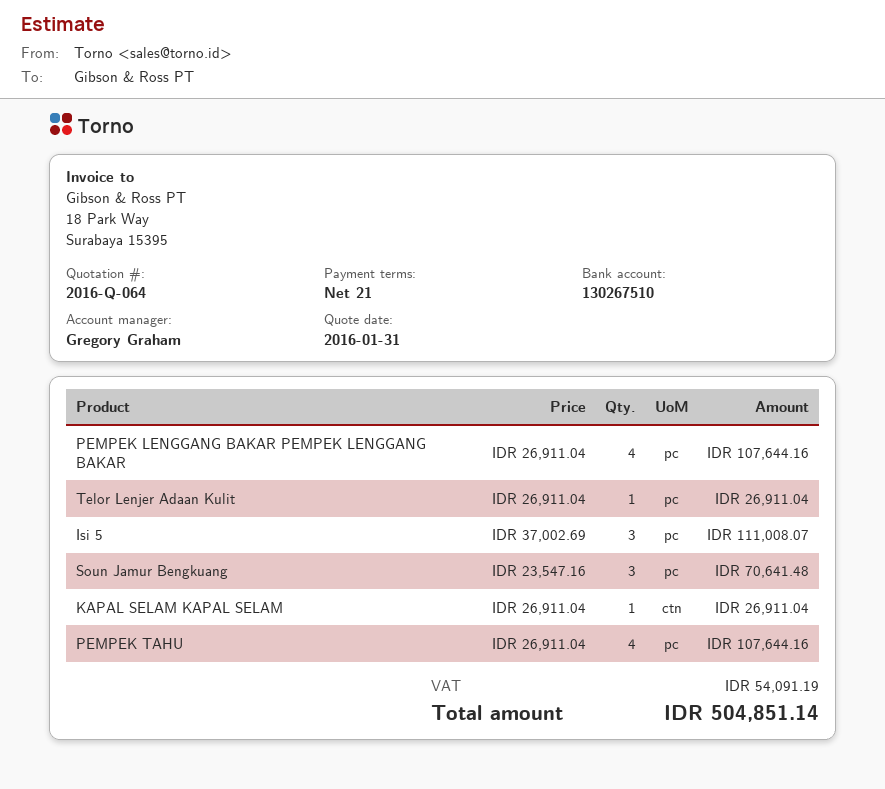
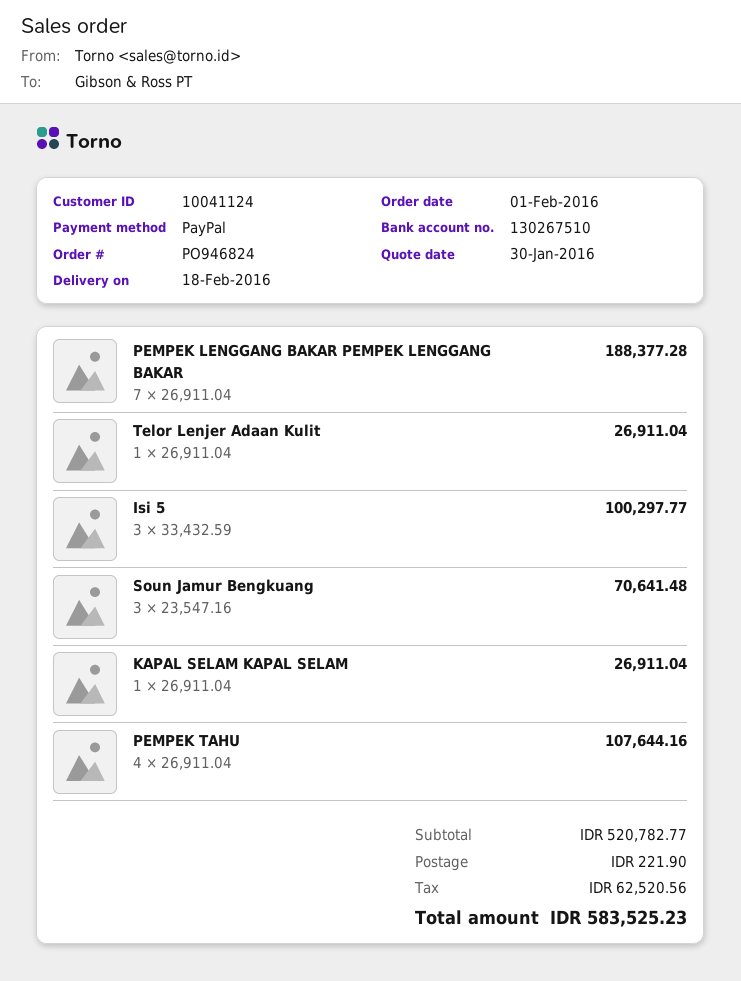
quote date: 2016-01-31 -> 2016-01-30
PEMPEK LENGGANG BAKAR PEMPEK LENGGANG BAKAR: 4 x 26911.04 = 107644.16 -> 7 x 26911.04 = 188377.28
Isi 5: 3 x 37002.69 = 111008.07 -> 3 x 33432.59 = 100297.77
shipping: none -> 221.90
tax: 54091.19 -> 62520.56
total: 504851.14 -> 583525.23

